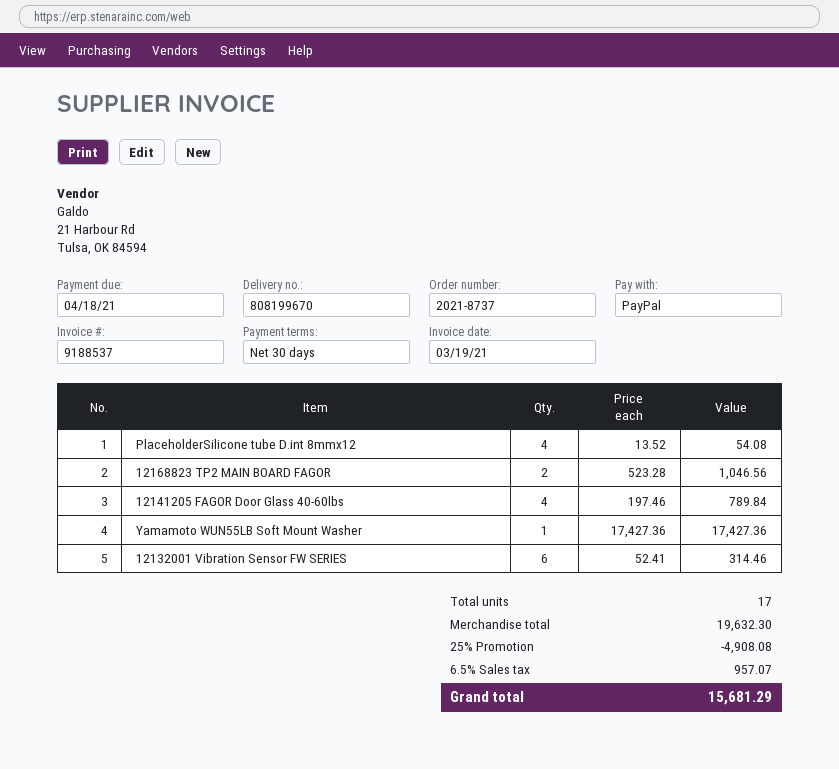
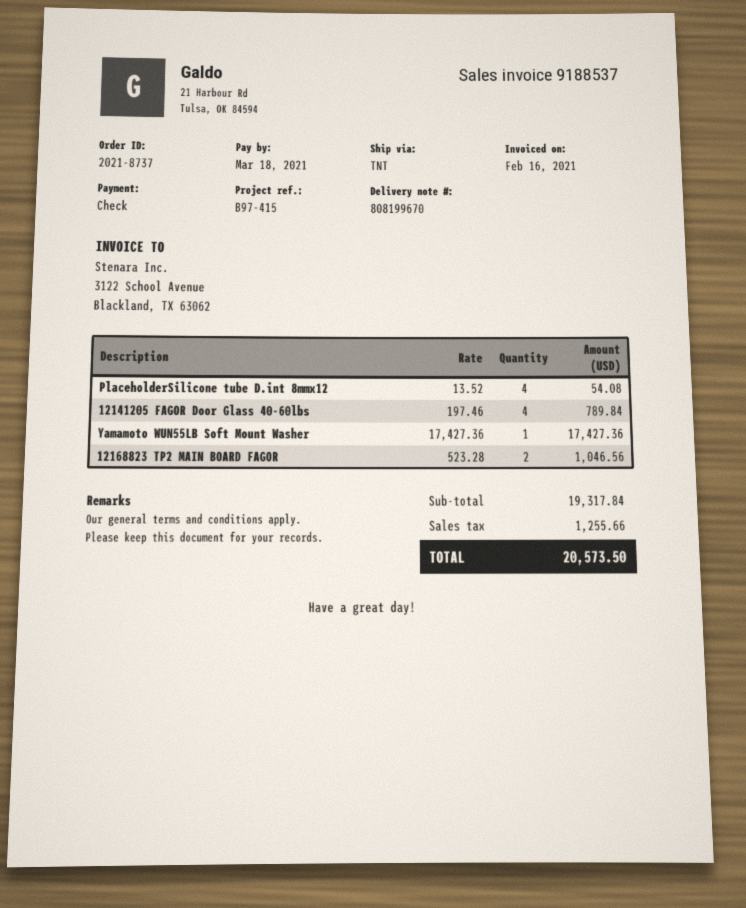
invoice date: 2021-03-19 -> 2021-02-16
due date: 2021-04-18 -> 2021-03-18
payment method: PayPal -> cheque
12132001 Vibration Sensor FW SERIES: 6 x 52.41 = 314.46 -> none
subtotal: 19632.30 -> 19317.84
discount: 25% = 4908.08 -> none
tax: 957.07 -> 1255.66
total: 15681.29 -> 20573.50

